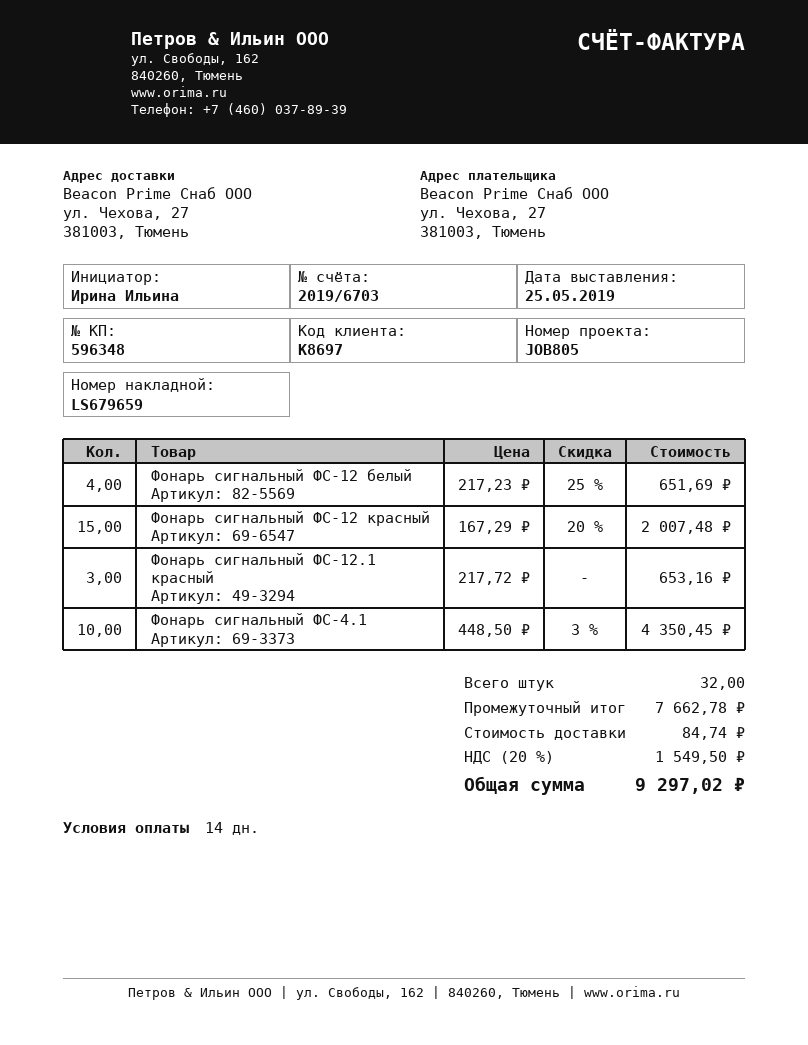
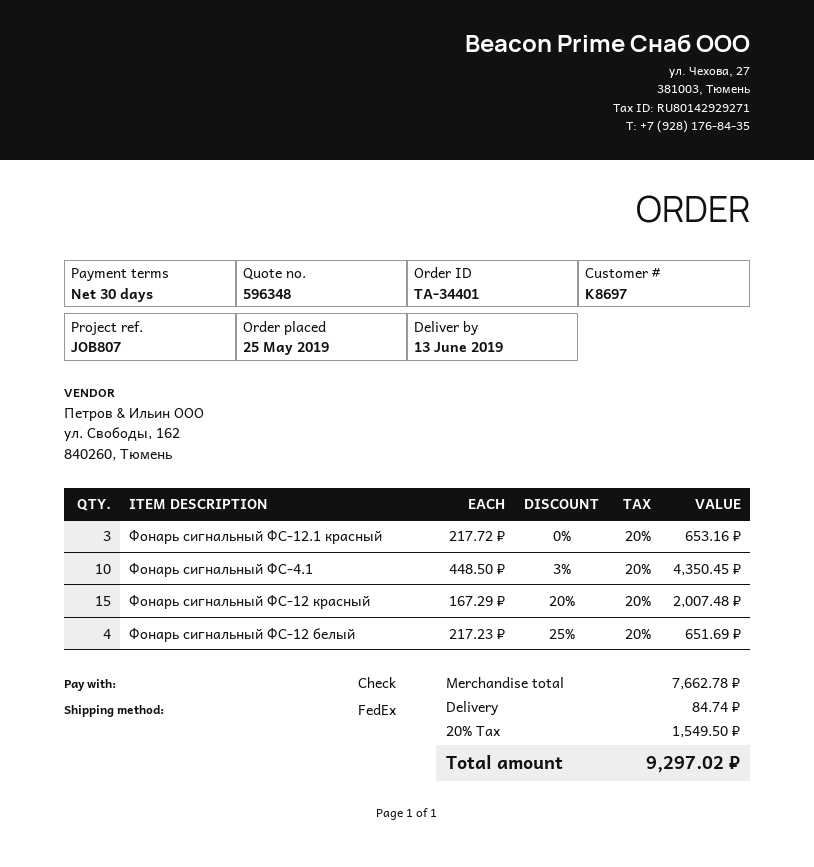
payment terms: 14 days -> 30 days
reference: JOB805 -> JOB807

